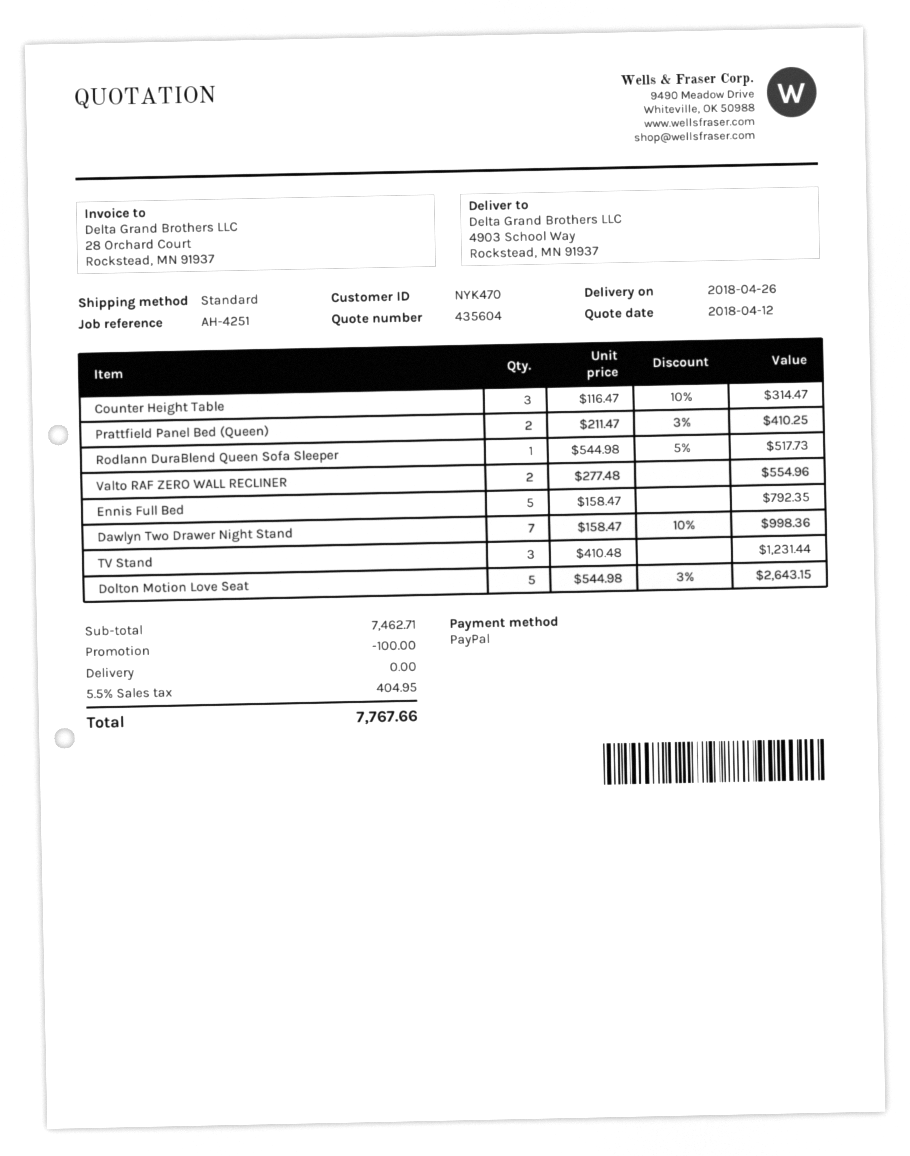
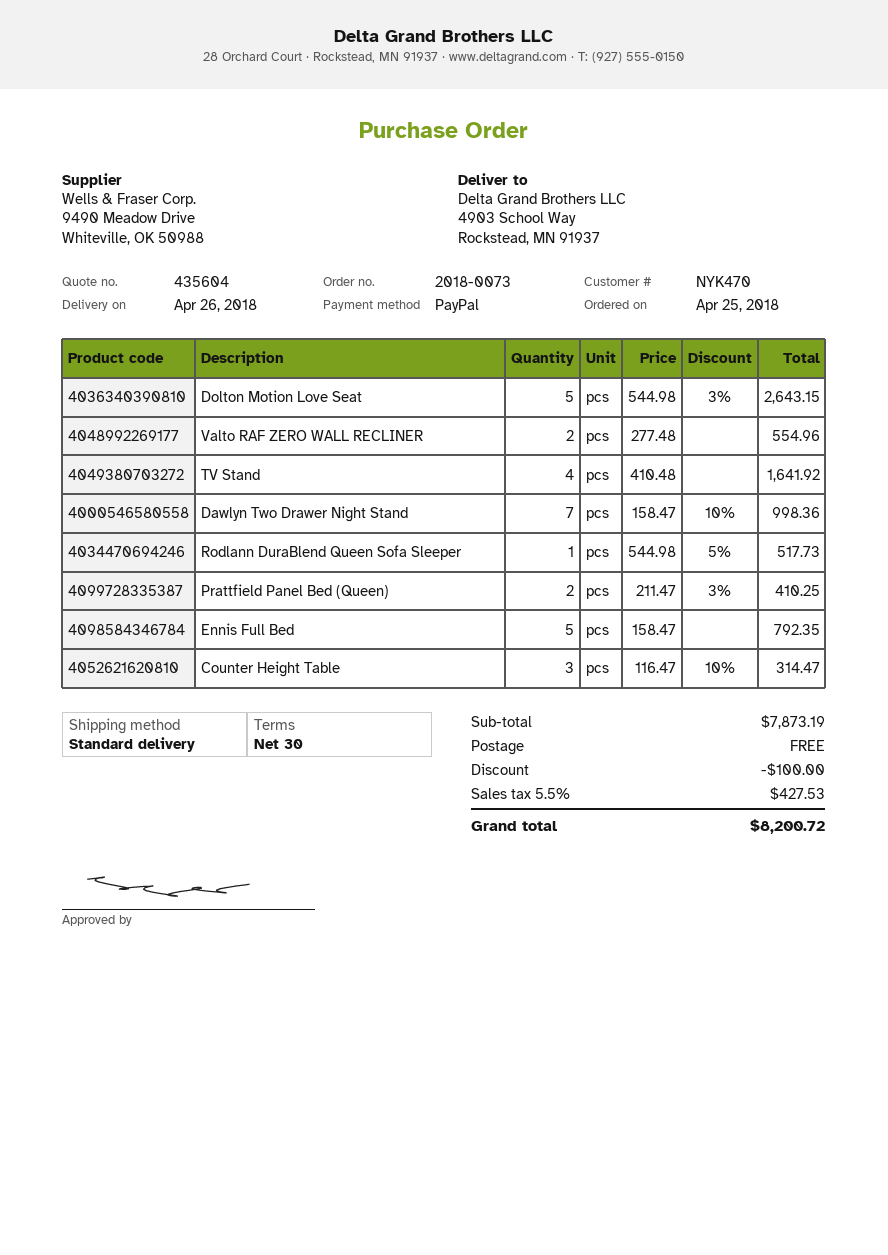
TV Stand: 3 x 410.48 = 1231.44 -> 4 x 410.48 = 1641.92
subtotal: 7462.71 -> 7873.19
tax: 5.5% = 404.95 -> 5.5% = 427.53
total: 7767.66 -> 8200.72

